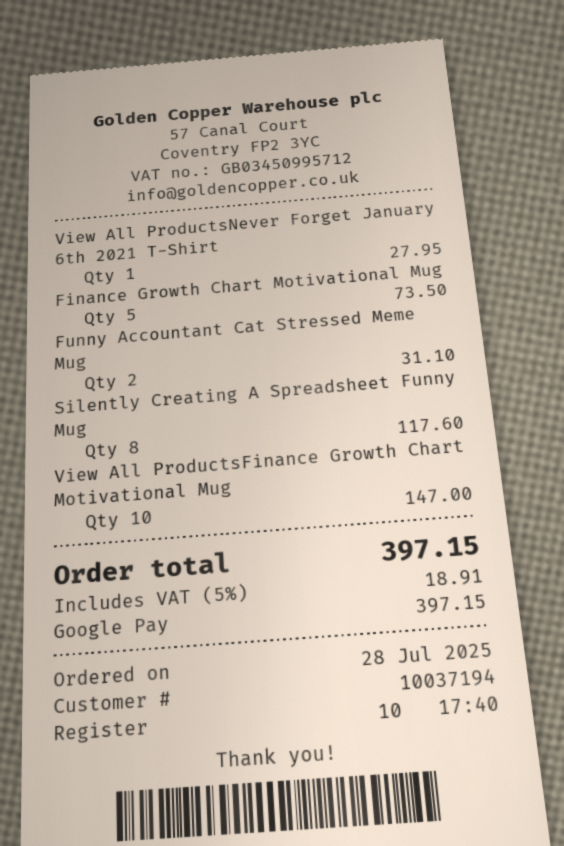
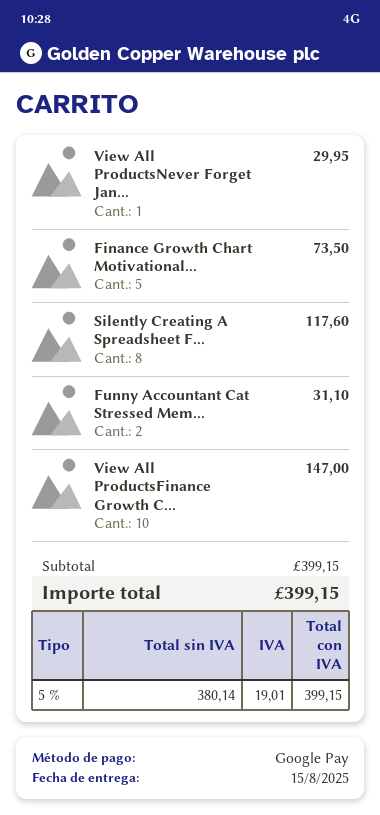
View All ProductsNever Forget January 6th 2021 T-Shirt: 1 for 27.95 -> 1 for 29.95
tax: 5% = 18.91 -> 5% = 19.01
total: 397.15 -> 399.15

